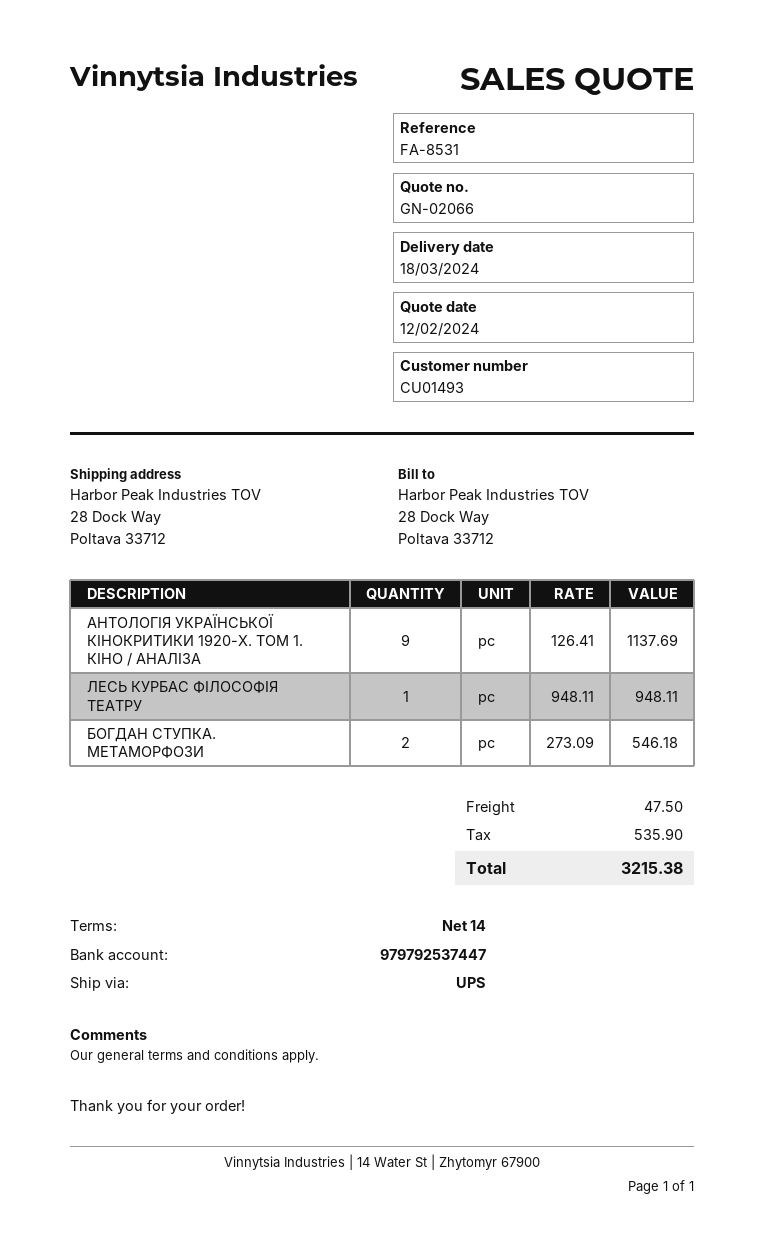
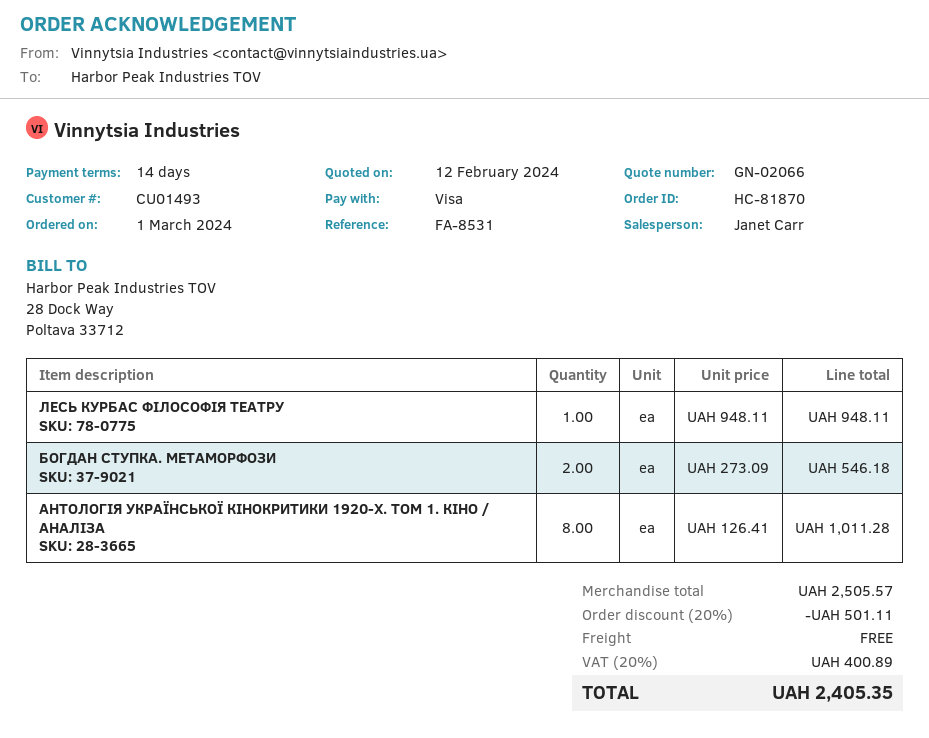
АНТОЛОГІЯ УКРАЇНСЬКОЇ КІНОКРИТИКИ 1920-Х. ТОМ 1. КІНО / АНАЛІЗА: 9 x 126.41 = 1137.69 -> 8 x 126.41 = 1011.28
discount: none -> 20% = 501.11
shipping: 47.50 -> 0.00
tax: 535.90 -> 400.89
total: 3215.38 -> 2405.35

